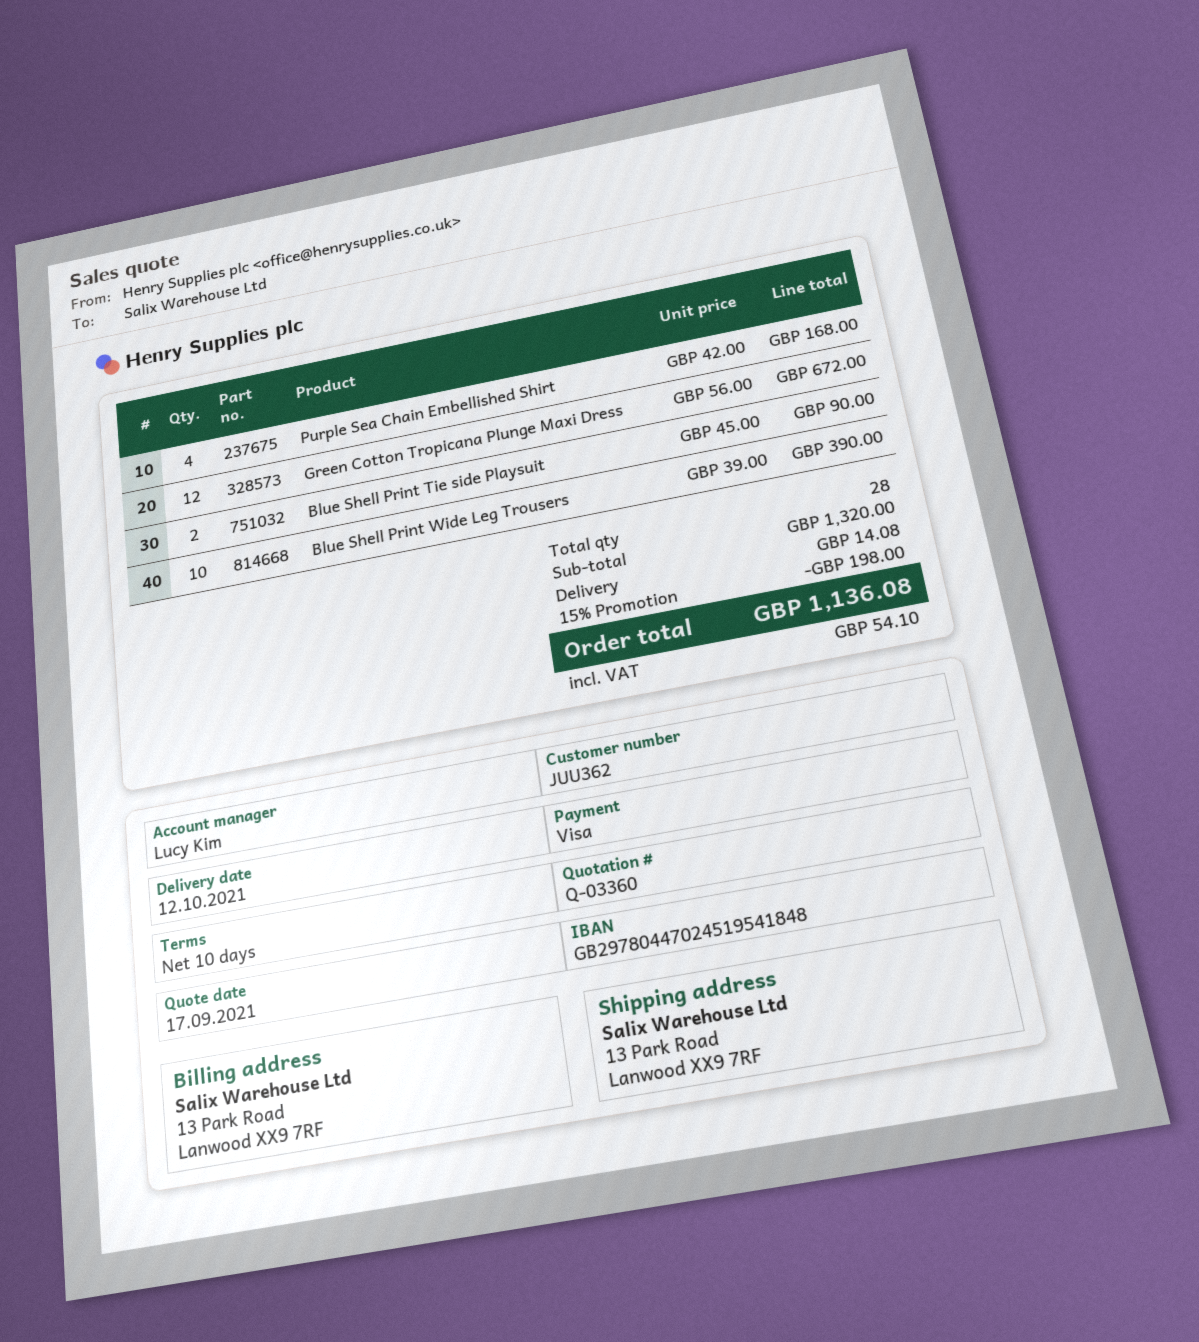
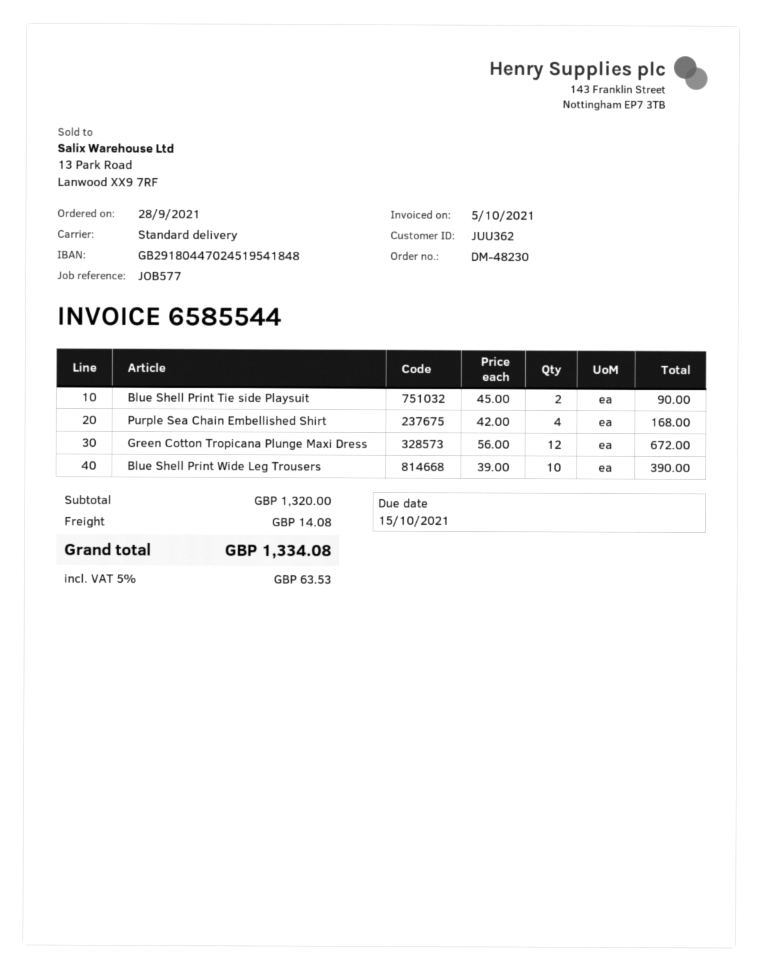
bank account: GB29780447024519541848 -> GB29180447024519541848
discount: 15% = 198.00 -> none
tax: 54.10 -> 63.53
total: 1136.08 -> 1334.08

